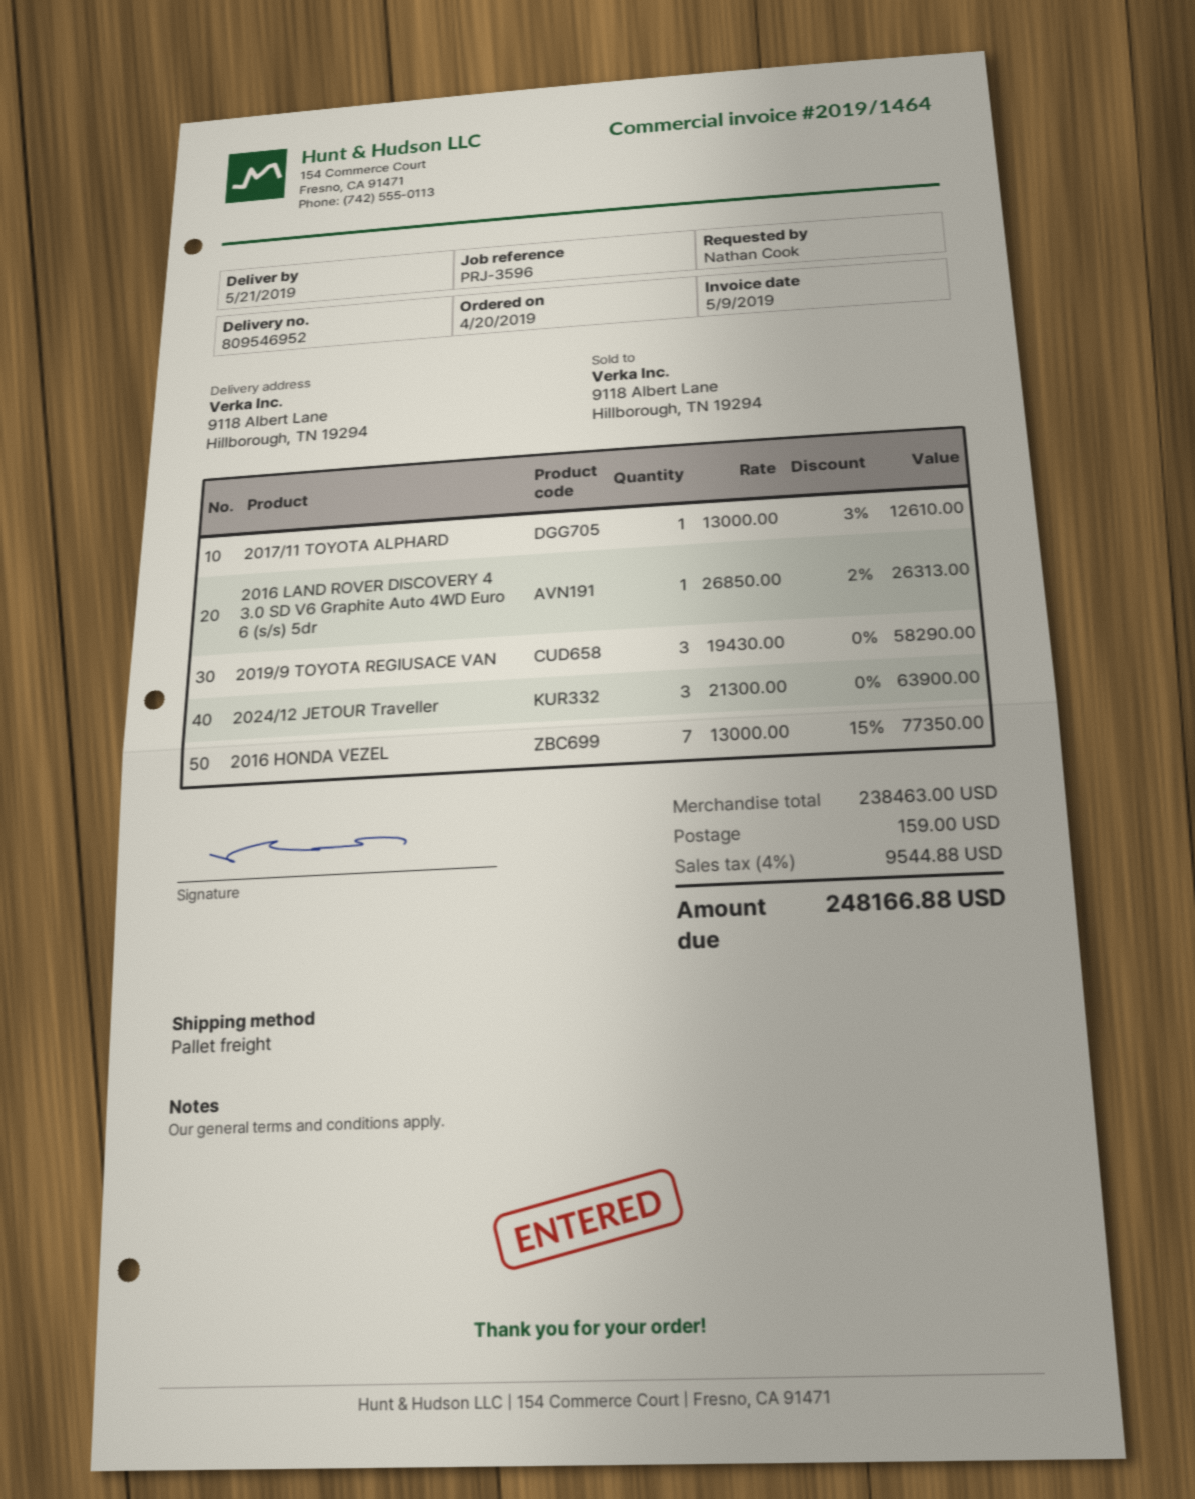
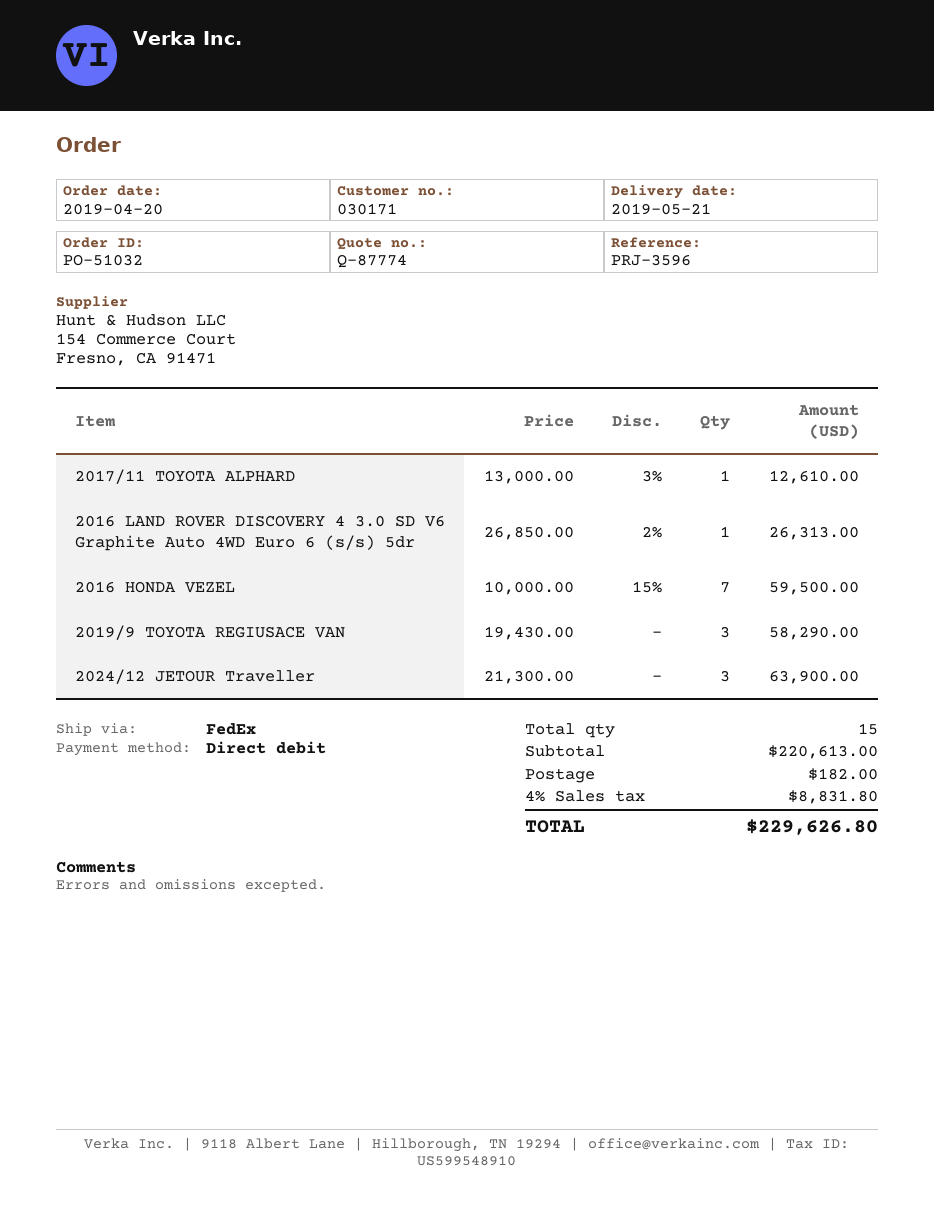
shipping method: pallet freight -> FedEx
2016 HONDA VEZEL: 7 x 13000.00 - 15% = 77350.00 -> 7 x 10000.00 - 15% = 59500.00
subtotal: 238463.00 -> 220613.00
shipping: 159.00 -> 182.00
tax: 4% = 9544.88 -> 4% = 8831.80
total: 248166.88 -> 229626.80

